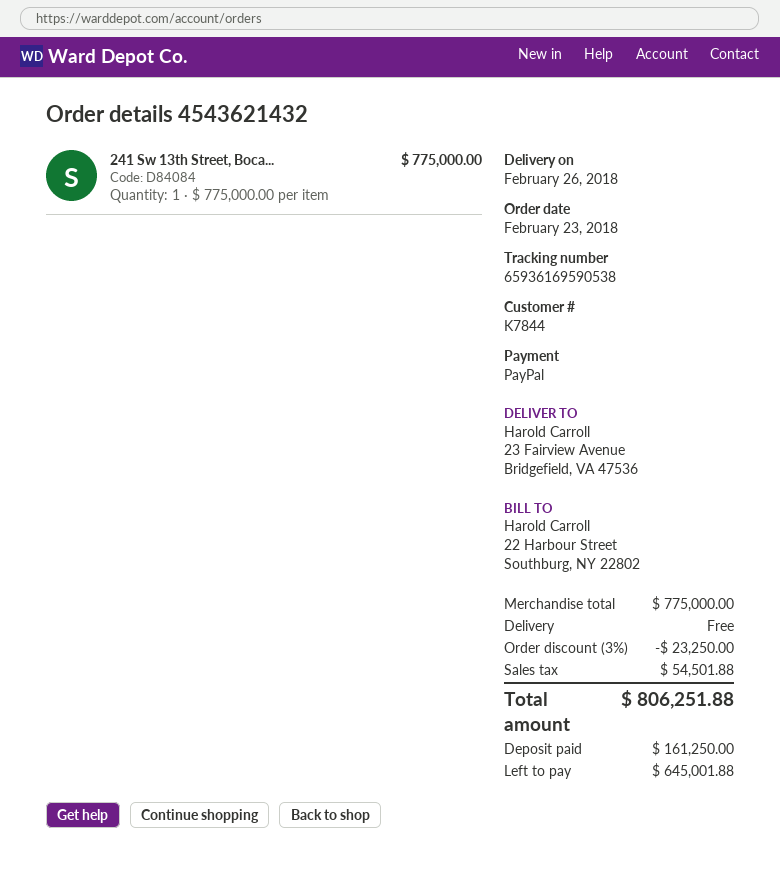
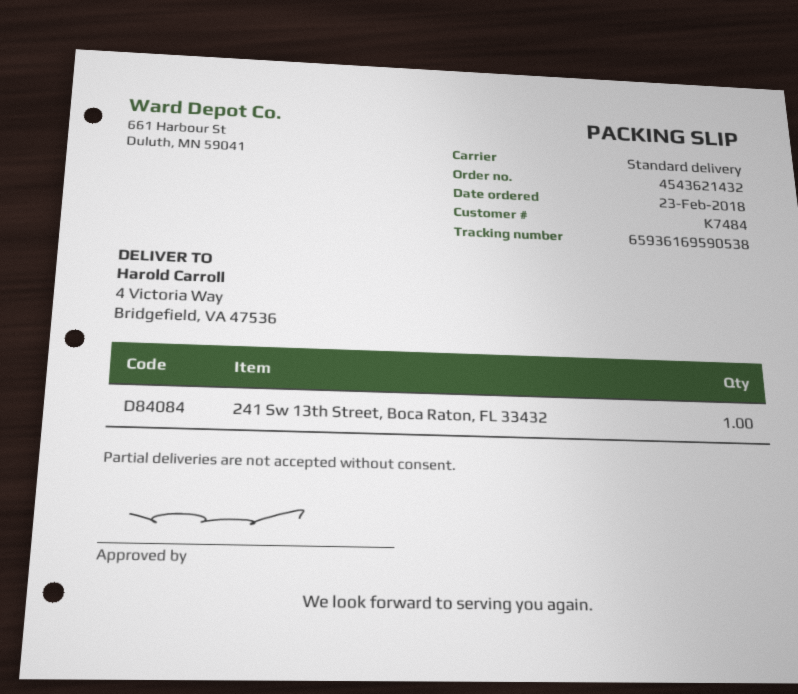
customer number: K7844 -> K7484
ship to: 23 Fairview Avenue, Bridgefield, VA 47536 -> 4 Victoria Way, Bridgefield, VA 47536

